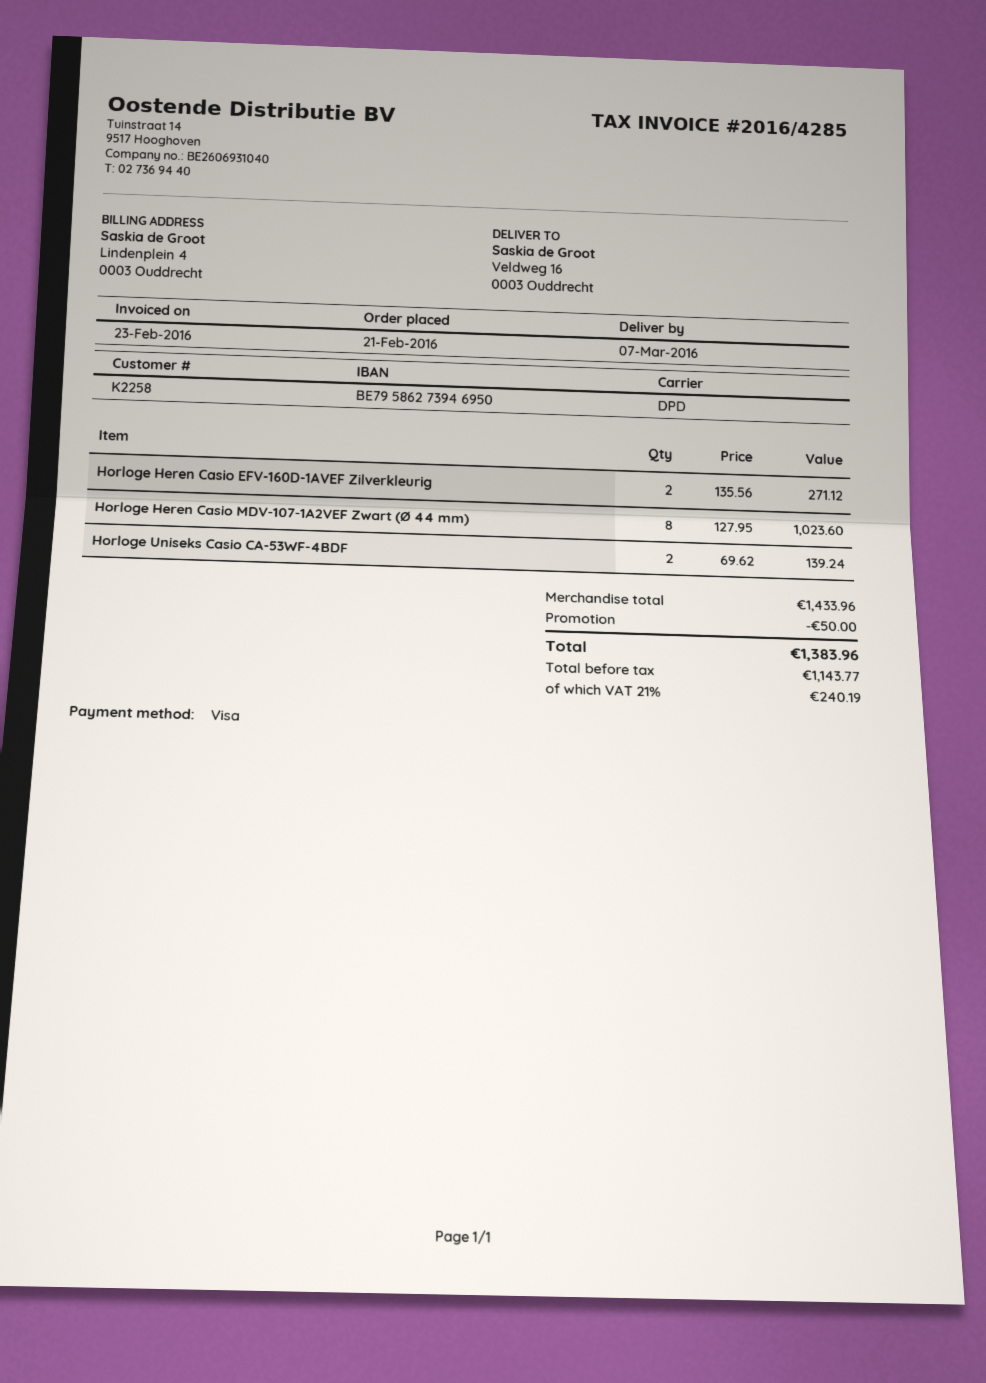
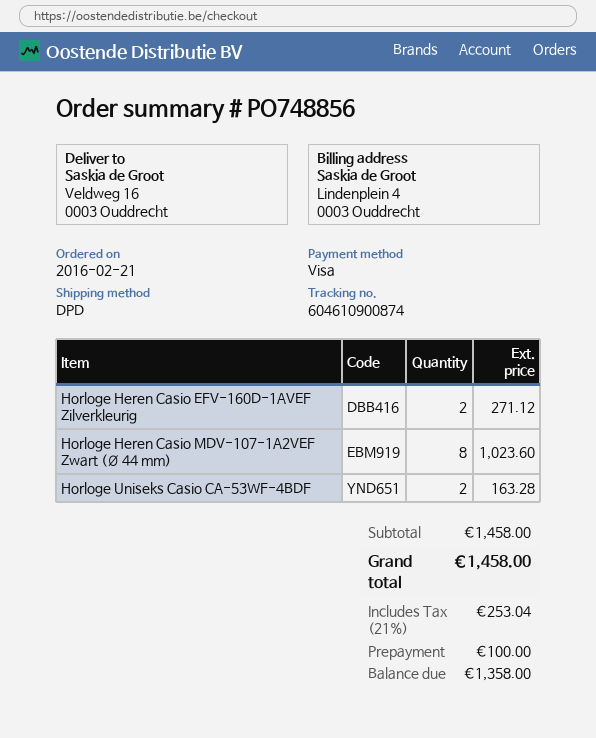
Horloge Uniseks Casio CA-53WF-4BDF: 2 for 139.24 -> 2 for 163.28
subtotal: 1433.96 -> 1458.00
discount: 50.00 -> none
tax: 21% = 240.19 -> 21% = 253.04
total: 1383.96 -> 1458.00

